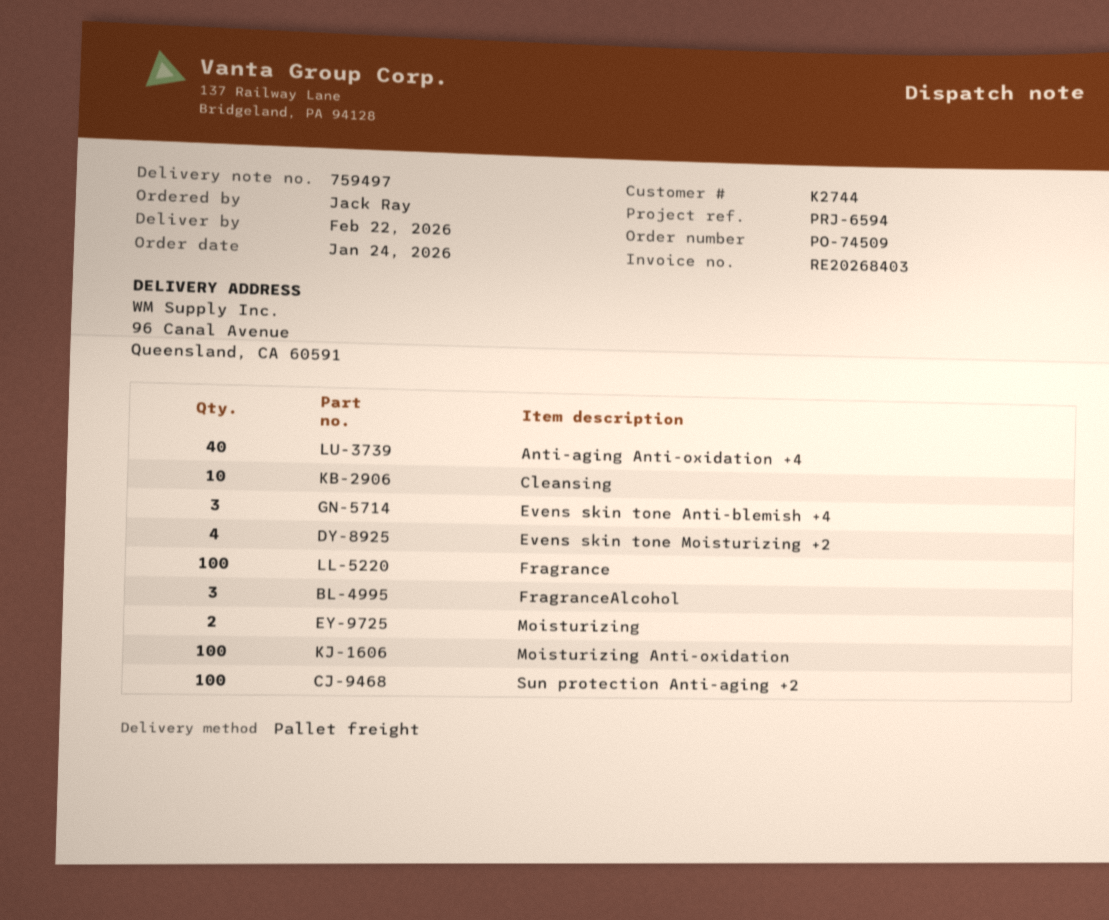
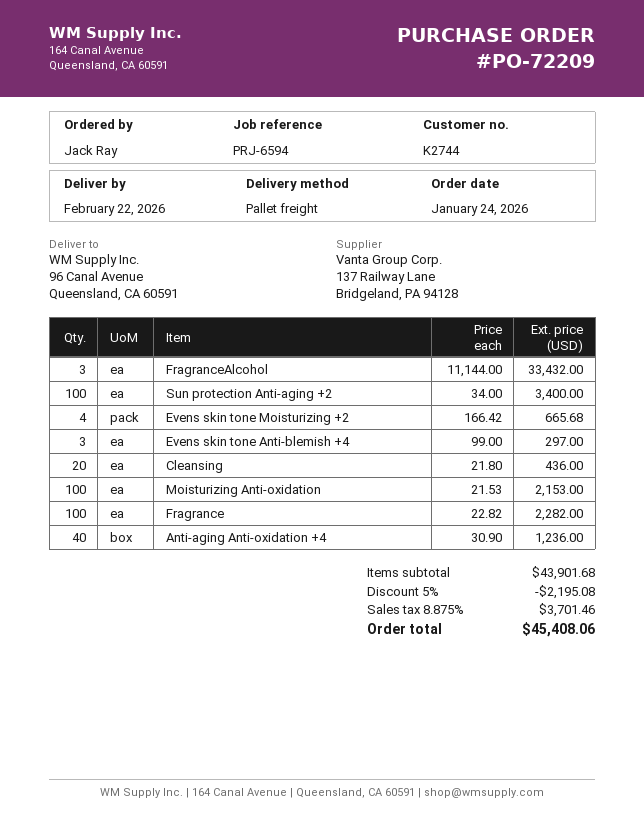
order number: PO-74509 -> PO-72209
Cleansing: 10 -> 20
Moisturizing: 2 -> none

